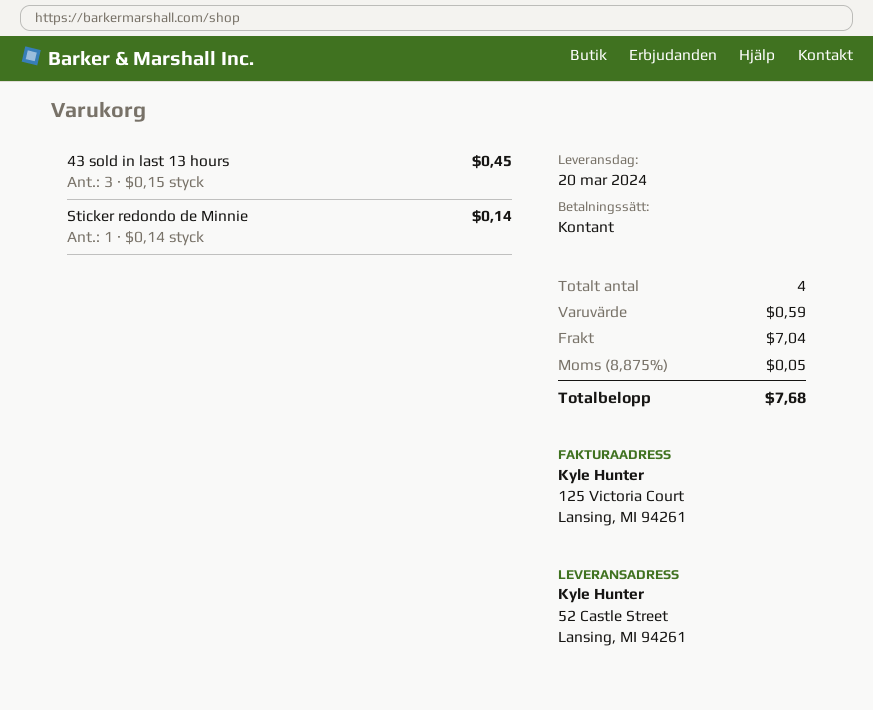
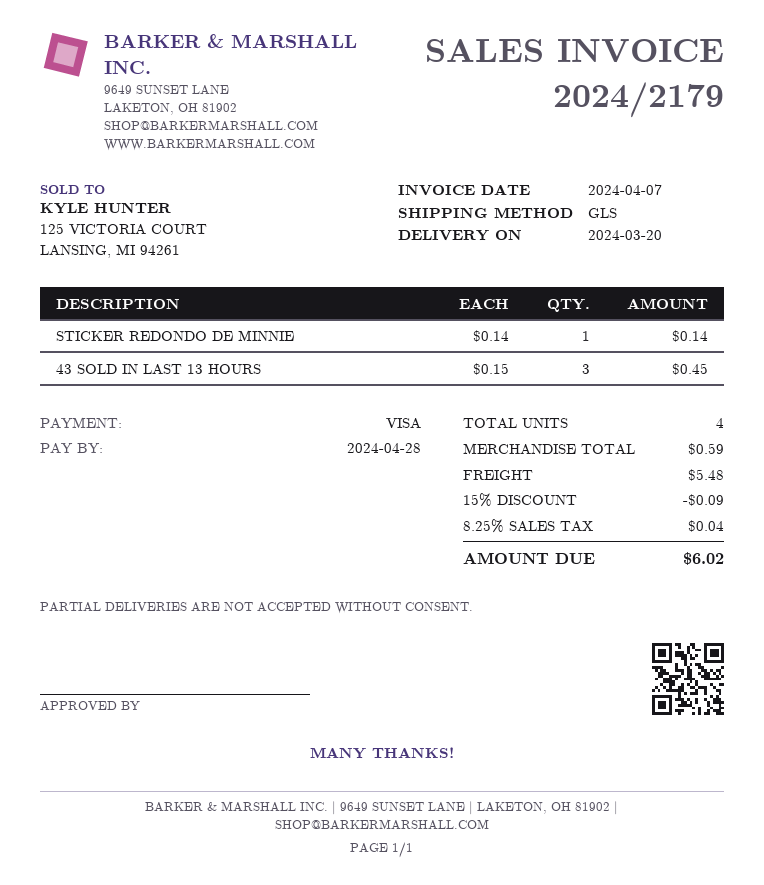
payment method: cash -> Visa
discount: none -> 15% = 0.09
shipping: 7.04 -> 5.48
tax: 8.875% = 0.05 -> 8.25% = 0.04
total: 7.68 -> 6.02

